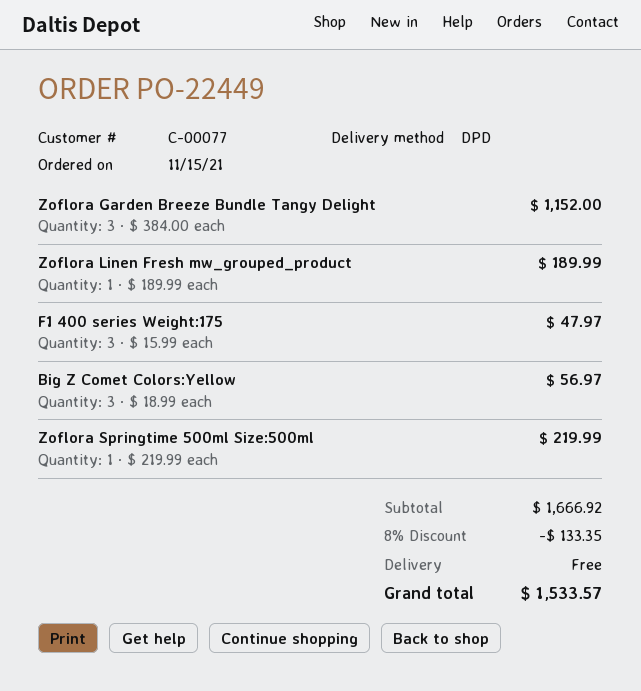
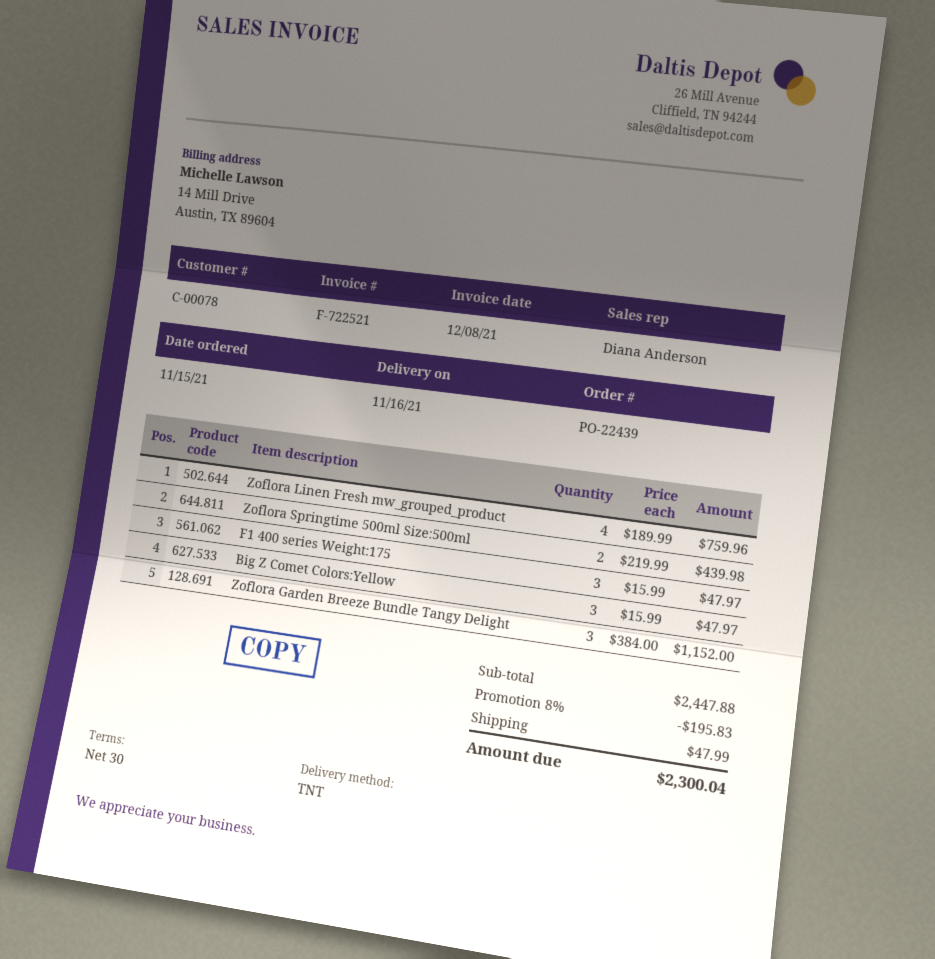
order number: PO-22449 -> PO-22439
customer number: C-00077 -> C-00078
shipping method: DPD -> TNT
Zoflora Linen Fresh mw_grouped_product: 1 x 189.99 = 189.99 -> 4 x 189.99 = 759.96
Big Z Comet Colors:Yellow: 3 x 18.99 = 56.97 -> 3 x 15.99 = 47.97
Zoflora Springtime 500ml Size:500ml: 1 x 219.99 = 219.99 -> 2 x 219.99 = 439.98
subtotal: 1666.92 -> 2447.88
discount: 8% = 133.35 -> 8% = 195.83
shipping: 0.00 -> 47.99
total: 1533.57 -> 2300.04

